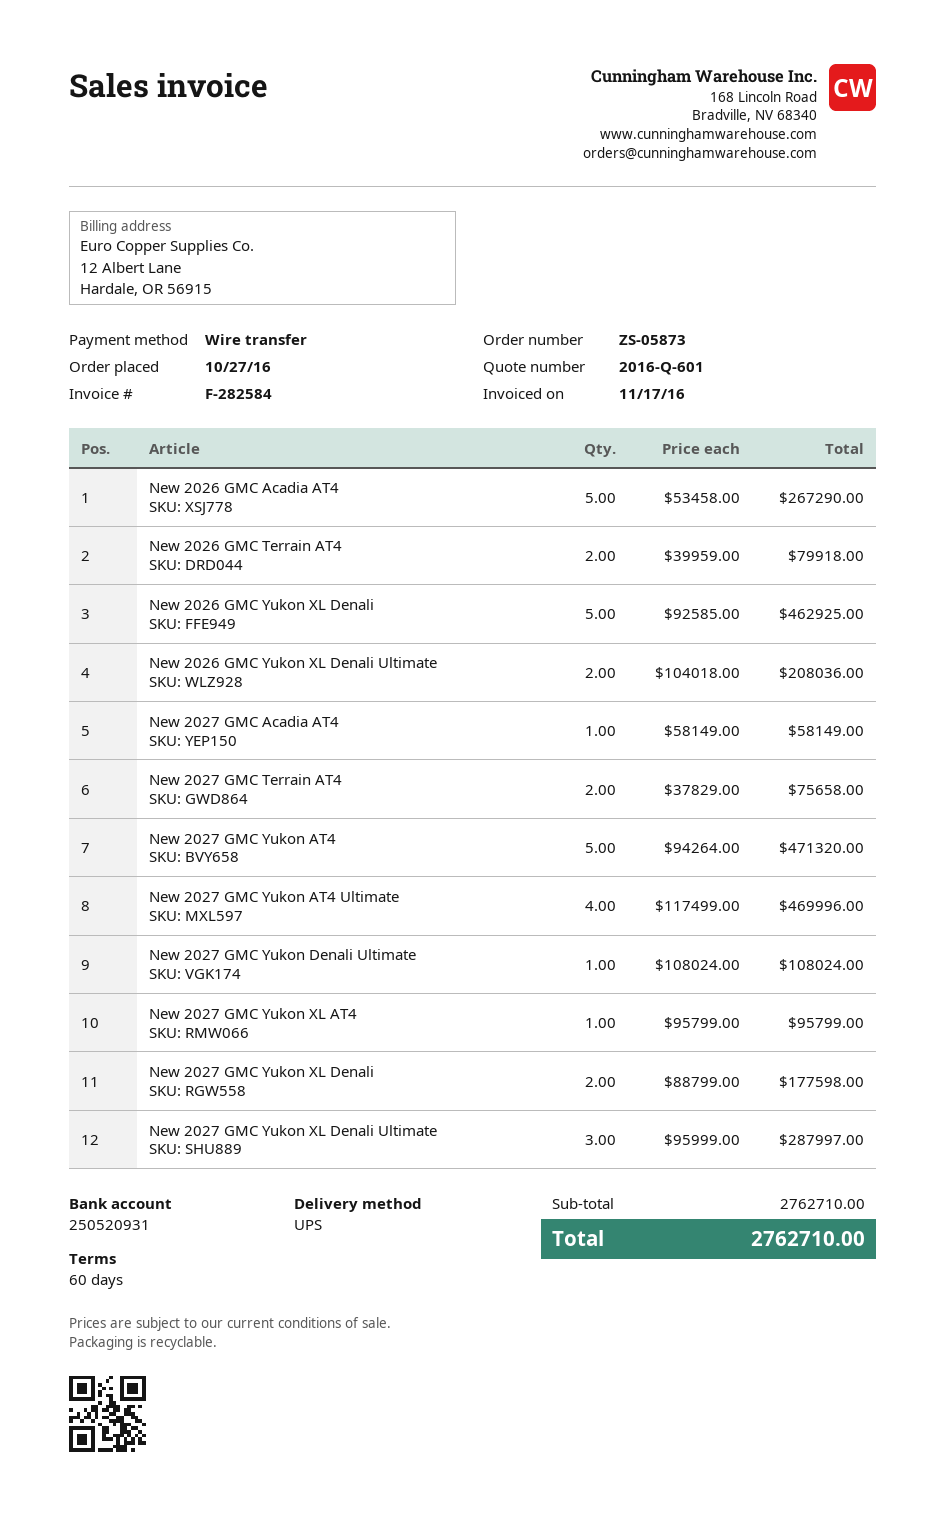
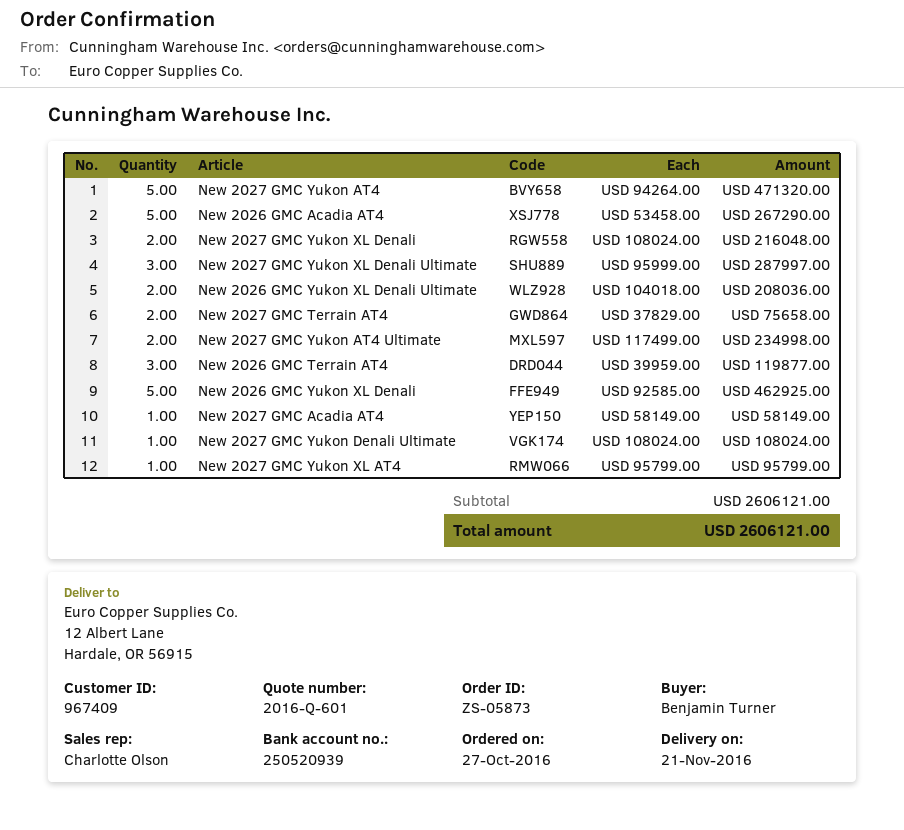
bank account: 250520931 -> 250520939
New 2026 GMC Terrain AT4: 2 x 39959.00 = 79918.00 -> 3 x 39959.00 = 119877.00
New 2027 GMC Yukon AT4 Ultimate: 4 x 117499.00 = 469996.00 -> 2 x 117499.00 = 234998.00
New 2027 GMC Yukon XL Denali: 2 x 88799.00 = 177598.00 -> 2 x 108024.00 = 216048.00
subtotal: 2762710.00 -> 2606121.00
total: 2762710.00 -> 2606121.00

